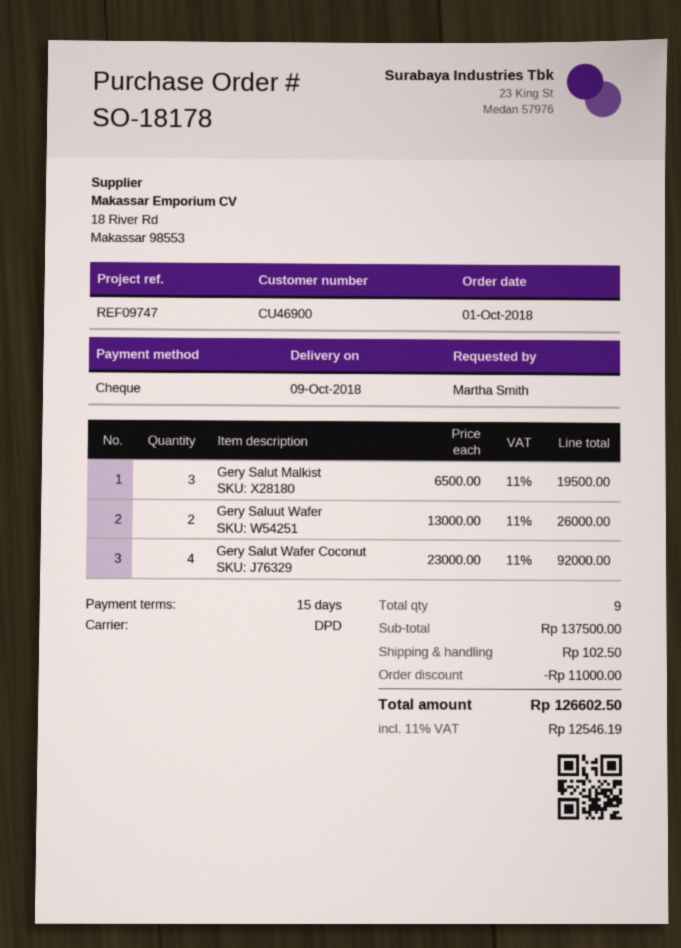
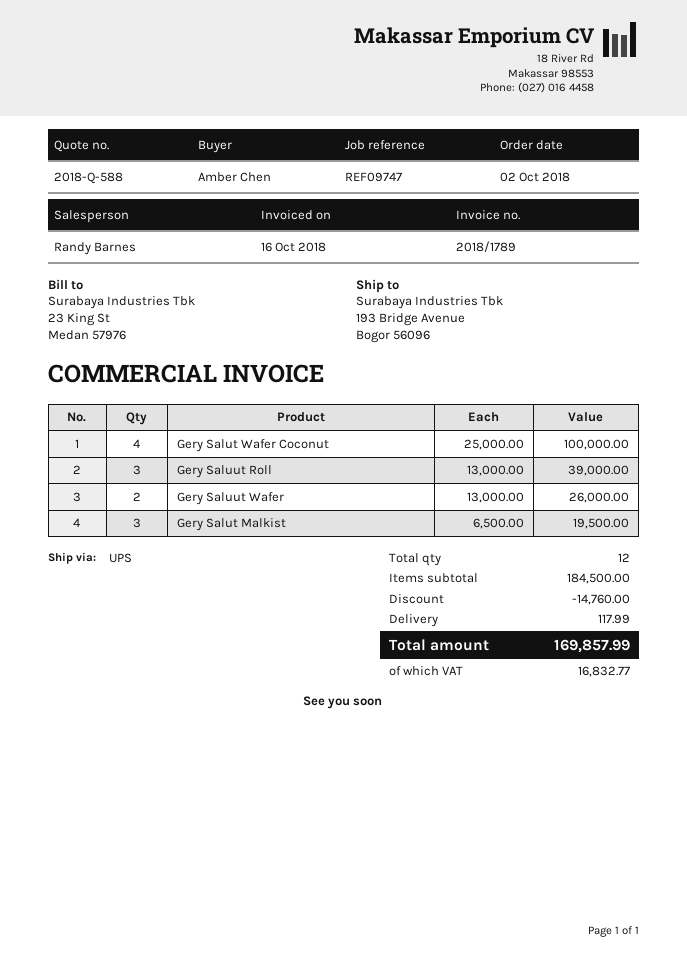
order date: 2018-10-01 -> 2018-10-02
ordered by: Martha Smith -> Amber Chen
shipping method: DPD -> UPS
Gery Salut Wafer Coconut: 4 x 23000.00 = 92000.00 -> 4 x 25000.00 = 100000.00
Gery Saluut Roll: none -> 3 x 13000.00 = 39000.00
total quantity: 9 -> 12
subtotal: 137500.00 -> 184500.00
discount: 11000.00 -> 14760.00
shipping: 102.50 -> 117.99
tax: 12546.19 -> 16832.77
total: 126602.50 -> 169857.99

